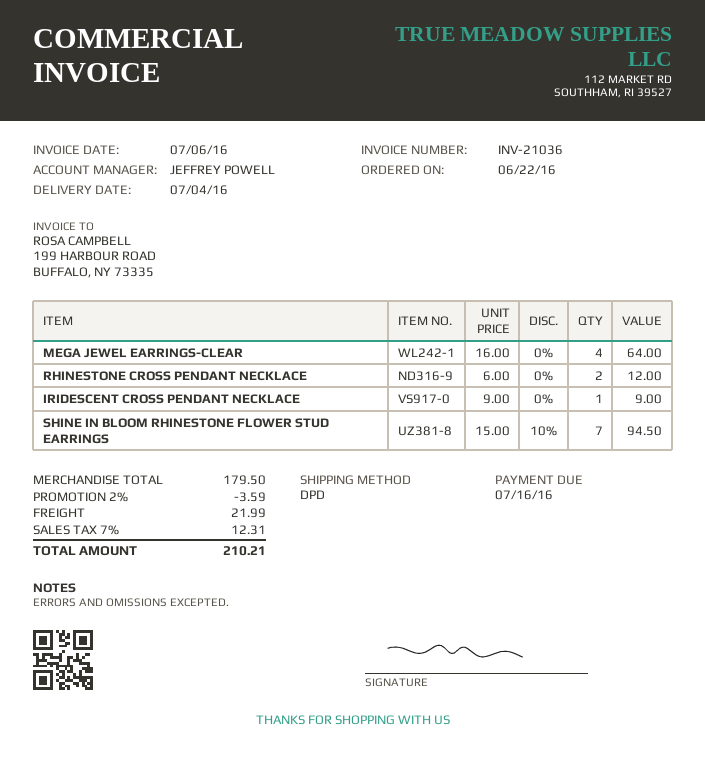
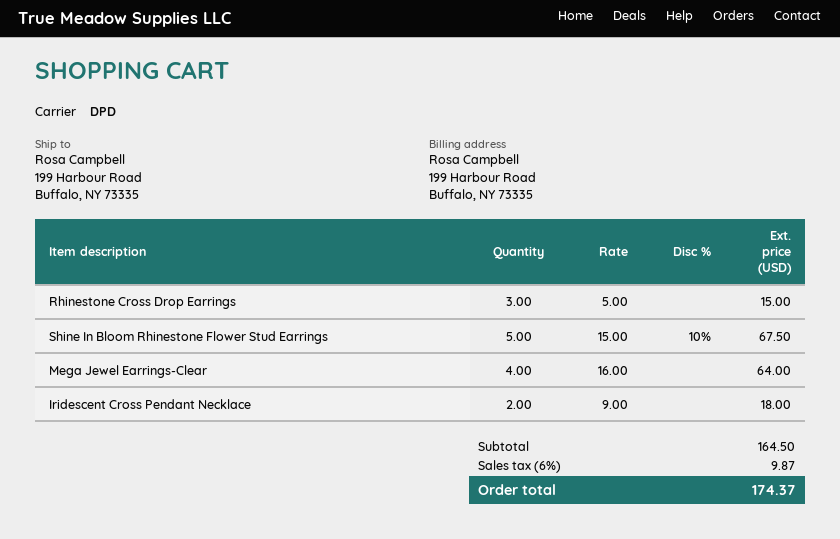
RHINESTONE CROSS PENDANT NECKLACE: 2 x 6.00 = 12.00 -> none
IRIDESCENT CROSS PENDANT NECKLACE: 1 x 9.00 = 9.00 -> 2 x 9.00 = 18.00
SHINE IN BLOOM RHINESTONE FLOWER STUD EARRINGS: 7 x 15.00 - 10% = 94.50 -> 5 x 15.00 - 10% = 67.50
Rhinestone Cross Drop Earrings: none -> 3 x 5.00 = 15.00
subtotal: 179.50 -> 164.50
discount: 2% = 3.59 -> none
shipping: 21.99 -> none
tax: 7% = 12.31 -> 6% = 9.87
total: 210.21 -> 174.37

